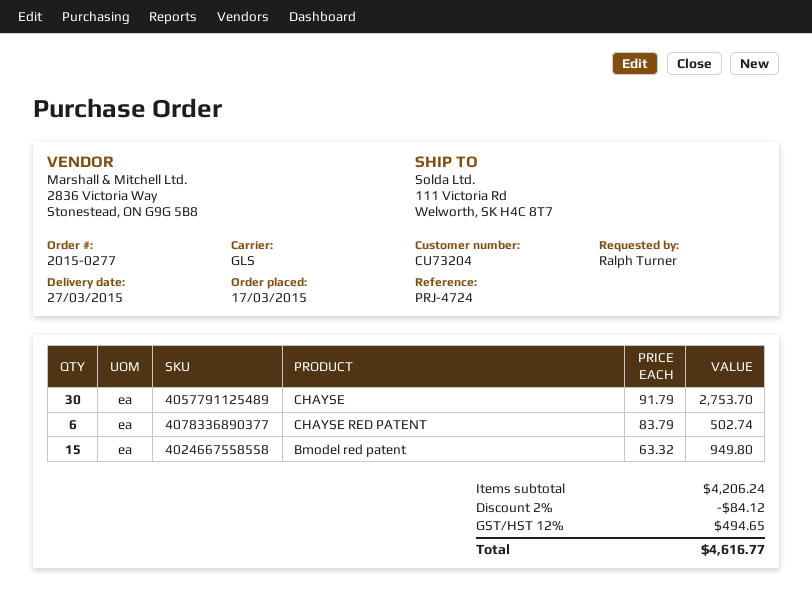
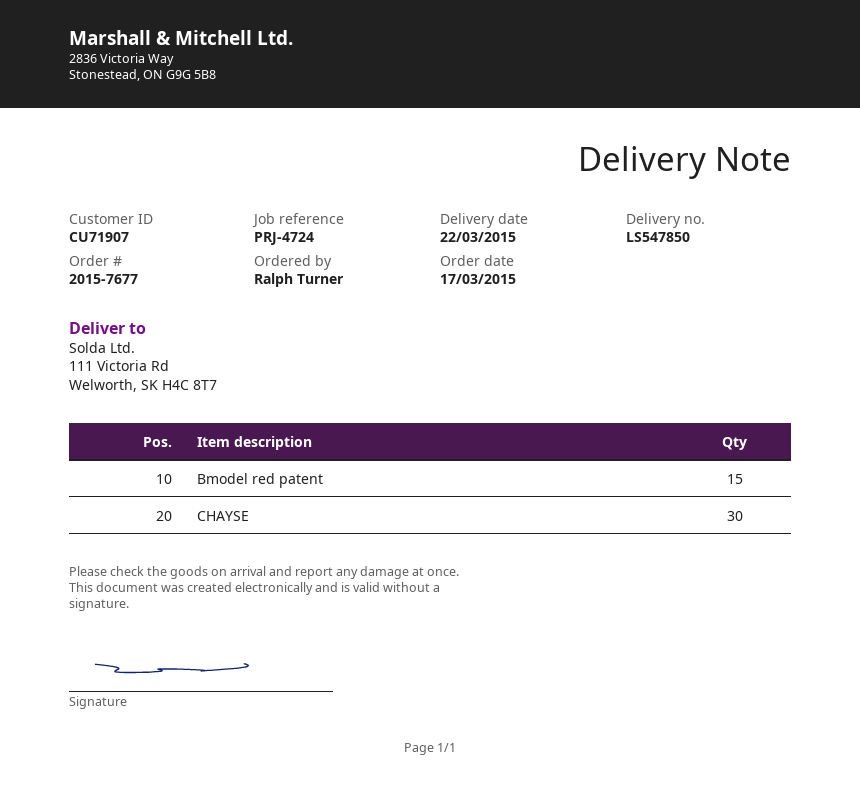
order number: 2015-0277 -> 2015-7677
delivery date: 2015-03-27 -> 2015-03-22
customer number: CU73204 -> CU71907
CHAYSE RED PATENT: 6 -> none

